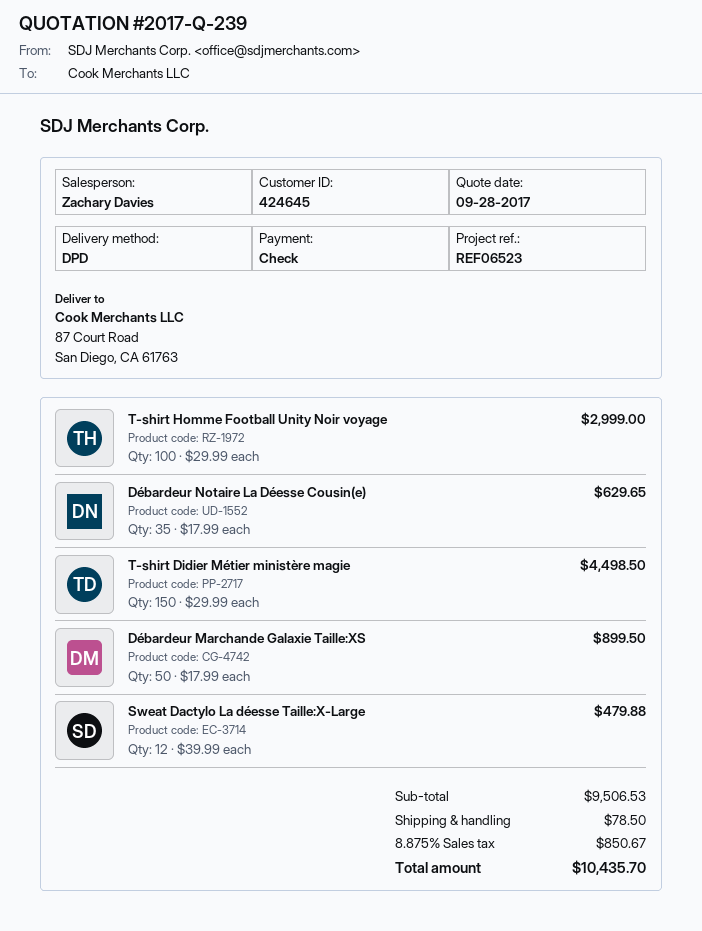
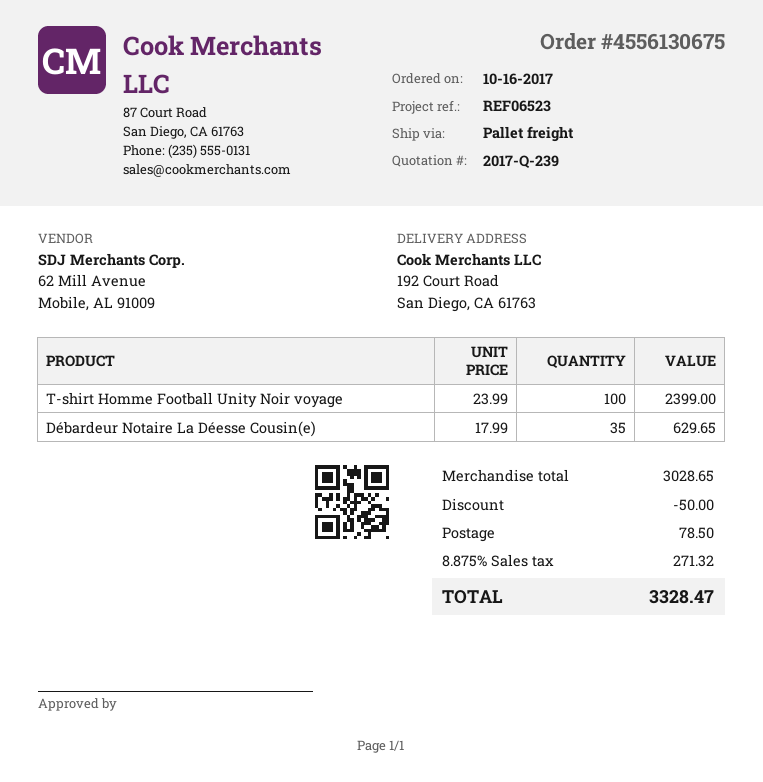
shipping method: DPD -> pallet freight
ship to: 87 Court Road, San Diego, CA 61763 -> 192 Court Road, San Diego, CA 61763
T-shirt Homme Football Unity Noir voyage: 100 x 29.99 = 2999.00 -> 100 x 23.99 = 2399.00
T-shirt Didier Métier ministère magie: 150 x 29.99 = 4498.50 -> none
Débardeur Marchande Galaxie Taille:XS: 50 x 17.99 = 899.50 -> none
Sweat Dactylo La déesse Taille:X-Large: 12 x 39.99 = 479.88 -> none
subtotal: 9506.53 -> 3028.65
discount: none -> 50.00
tax: 8.875% = 850.67 -> 8.875% = 271.32
total: 10435.70 -> 3328.47

